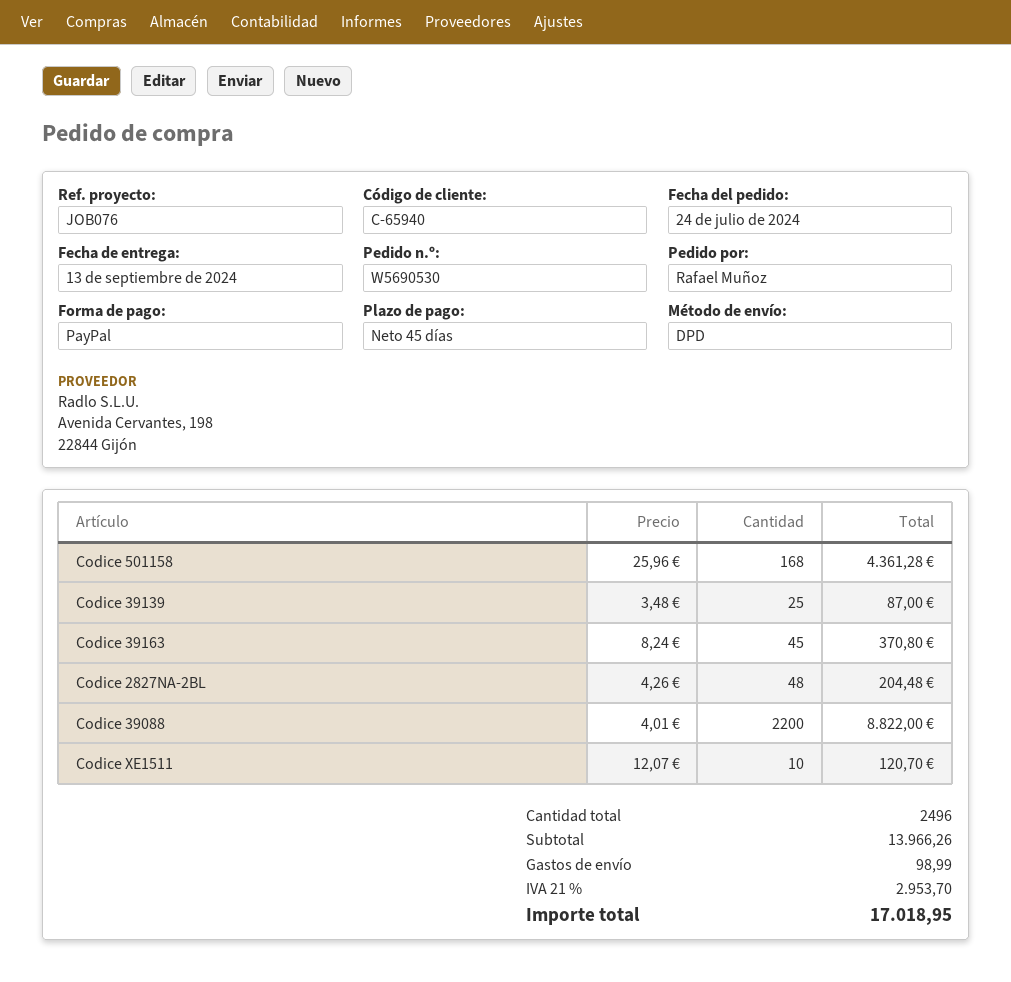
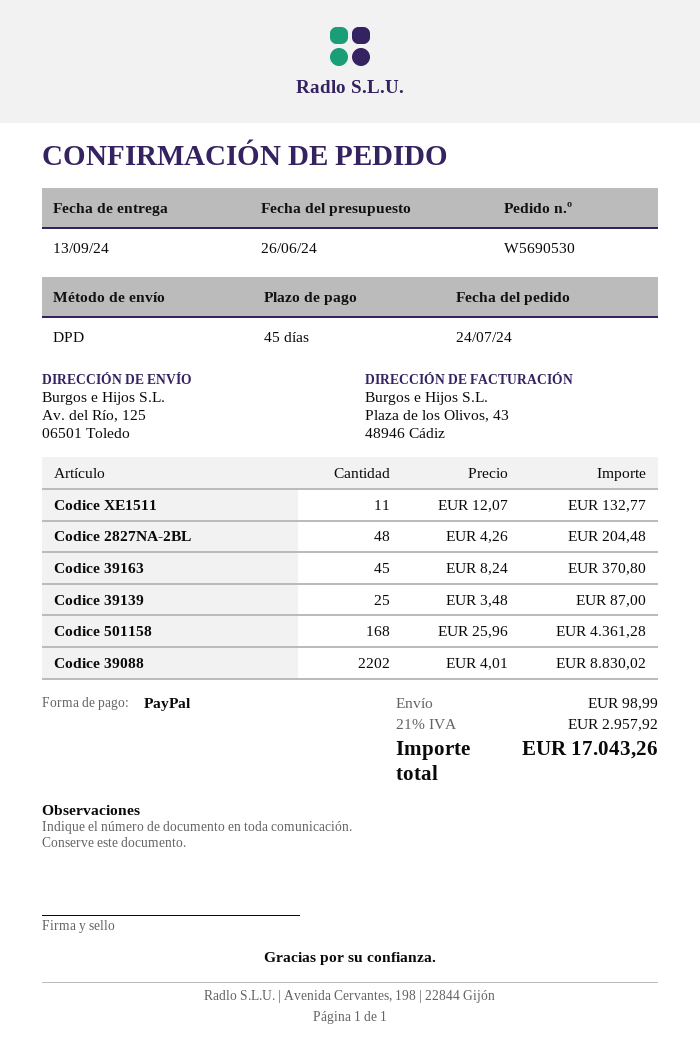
Codice 39088: 2200 x 4.01 = 8822.00 -> 2202 x 4.01 = 8830.02
Codice XE1511: 10 x 12.07 = 120.70 -> 11 x 12.07 = 132.77
tax: 21% = 2953.70 -> 21% = 2957.92
total: 17018.95 -> 17043.26

